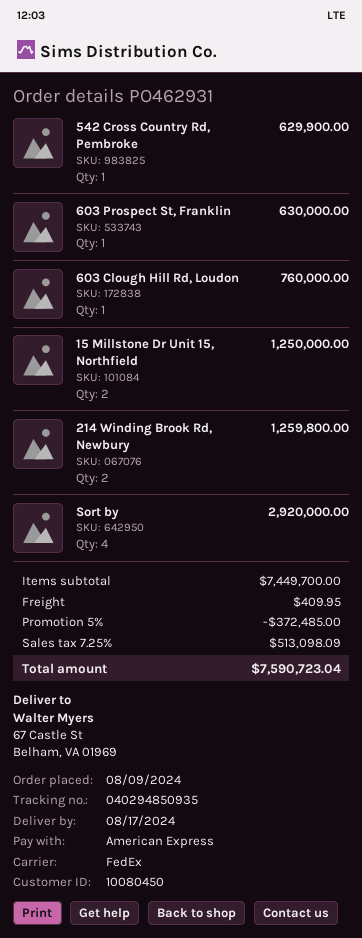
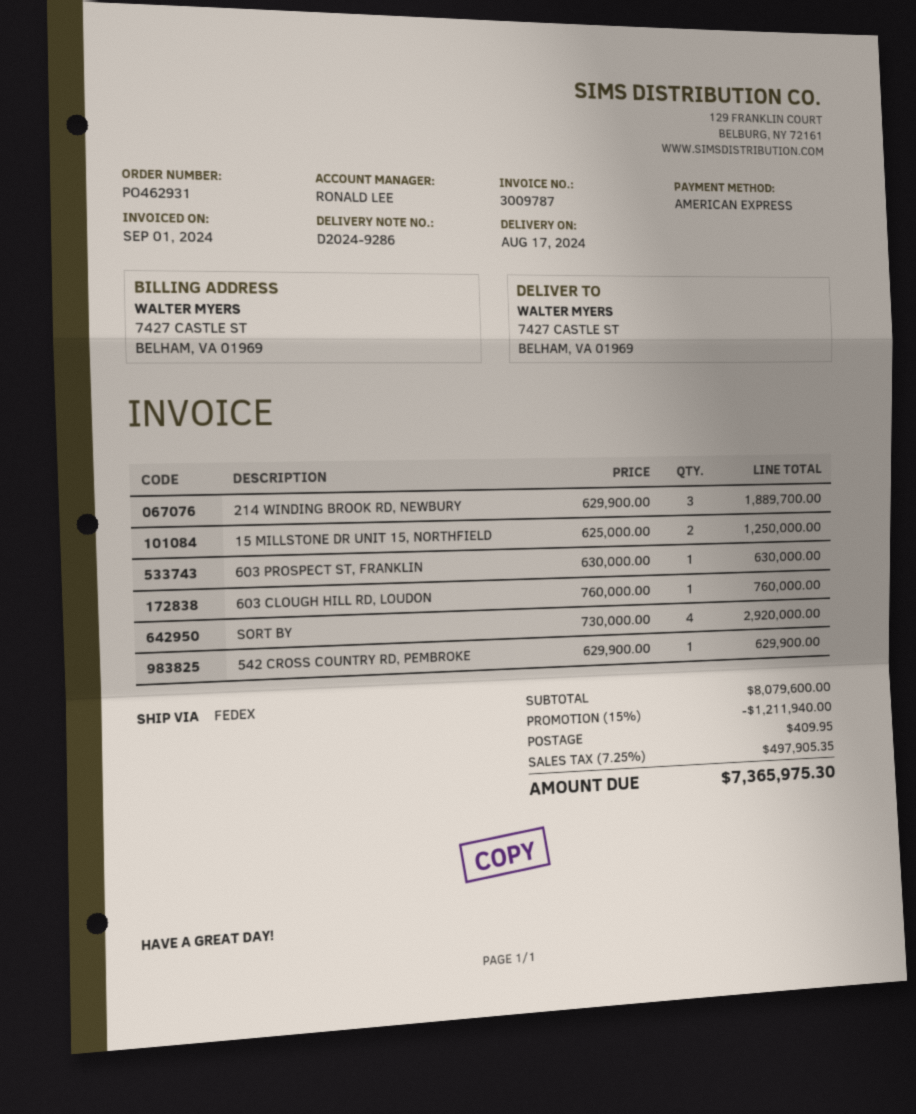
ship to: 67 Castle St, Belham, VA 01969 -> 7427 CASTLE ST, BELHAM, VA 01969
214 Winding Brook Rd, Newbury: 2 for 1259800.00 -> 3 for 1889700.00
subtotal: 7449700.00 -> 8079600.00
discount: 5% = 372485.00 -> 15% = 1211940.00
tax: 7.25% = 513098.09 -> 7.25% = 497905.35
total: 7590723.04 -> 7365975.30

